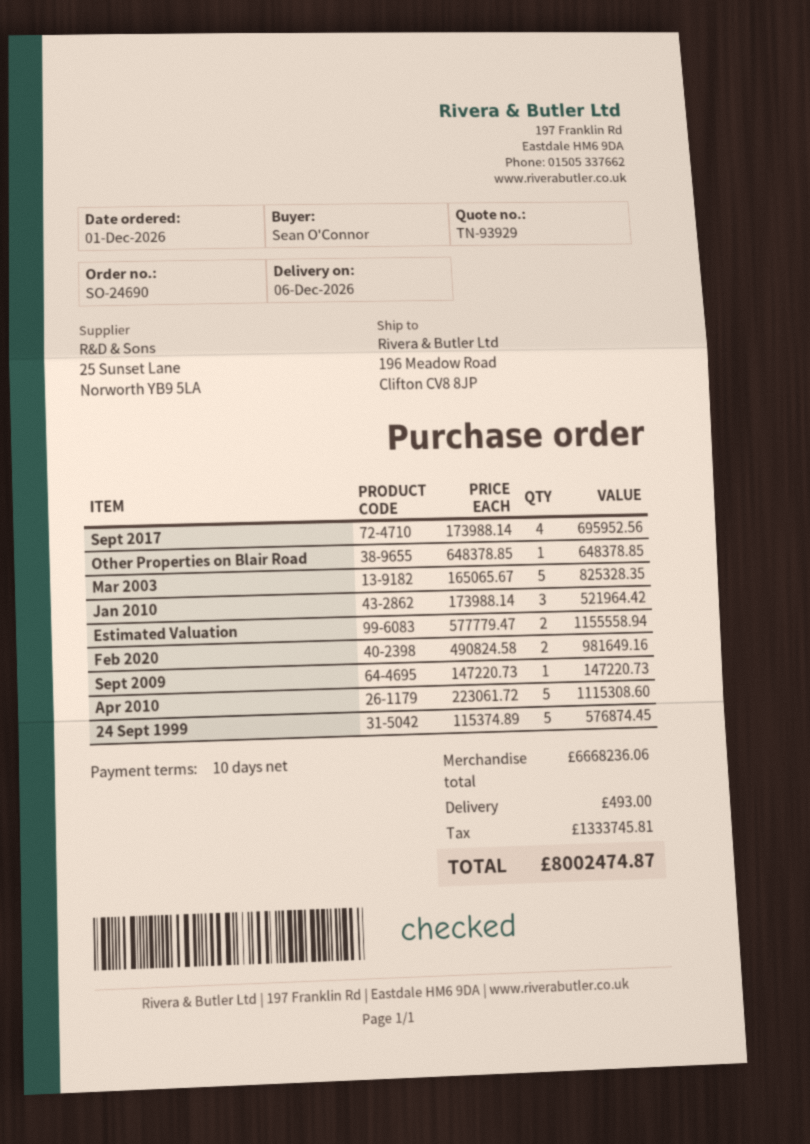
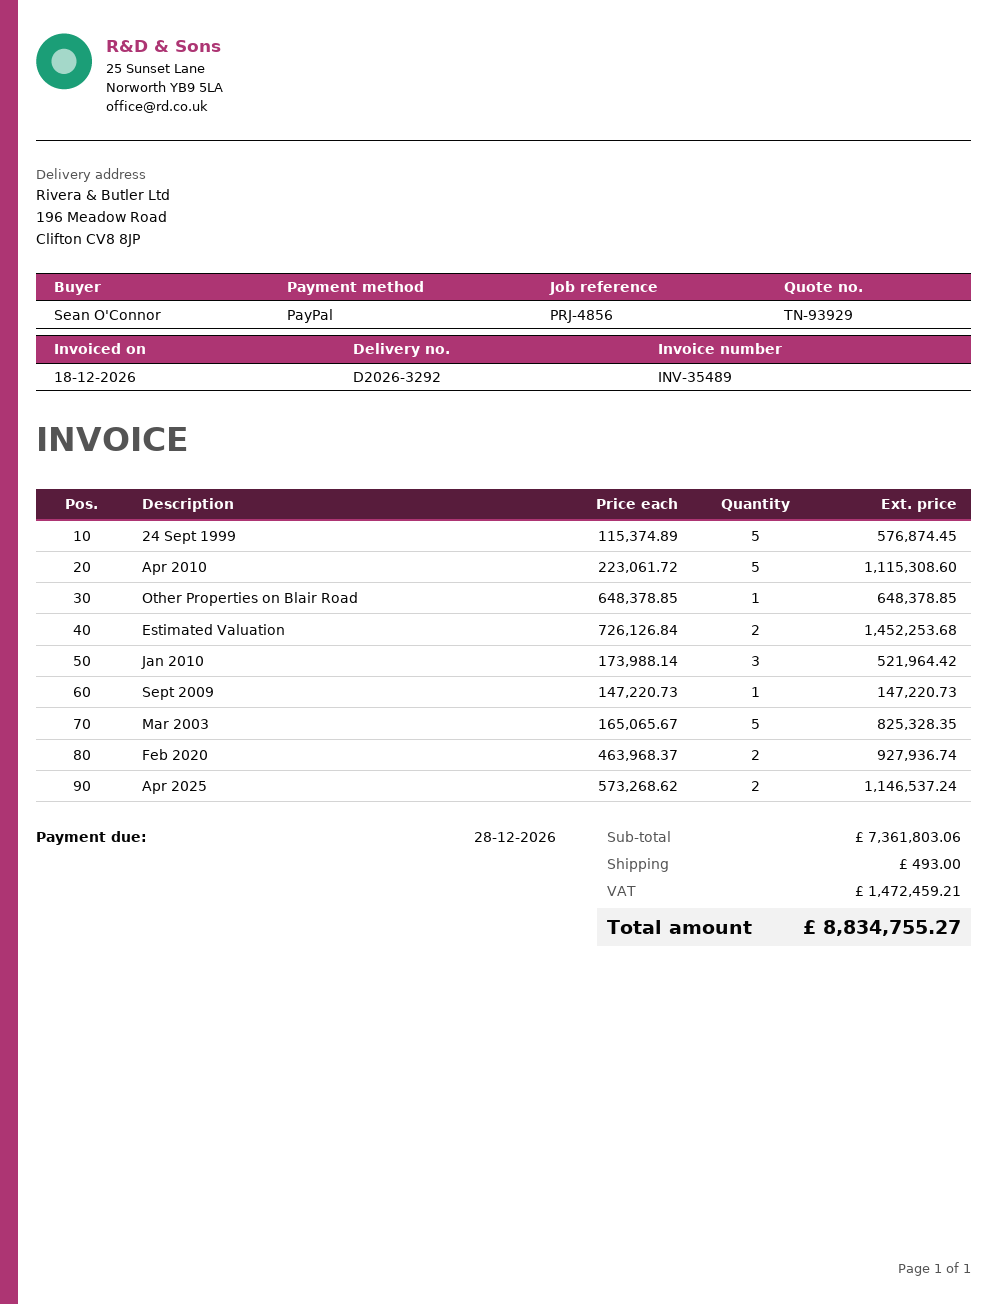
Sept 2017: 4 x 173988.14 = 695952.56 -> none
Estimated Valuation: 2 x 577779.47 = 1155558.94 -> 2 x 726126.84 = 1452253.68
Feb 2020: 2 x 490824.58 = 981649.16 -> 2 x 463968.37 = 927936.74
Apr 2025: none -> 2 x 573268.62 = 1146537.24
subtotal: 6668236.06 -> 7361803.06
tax: 1333745.81 -> 1472459.21
total: 8002474.87 -> 8834755.27

